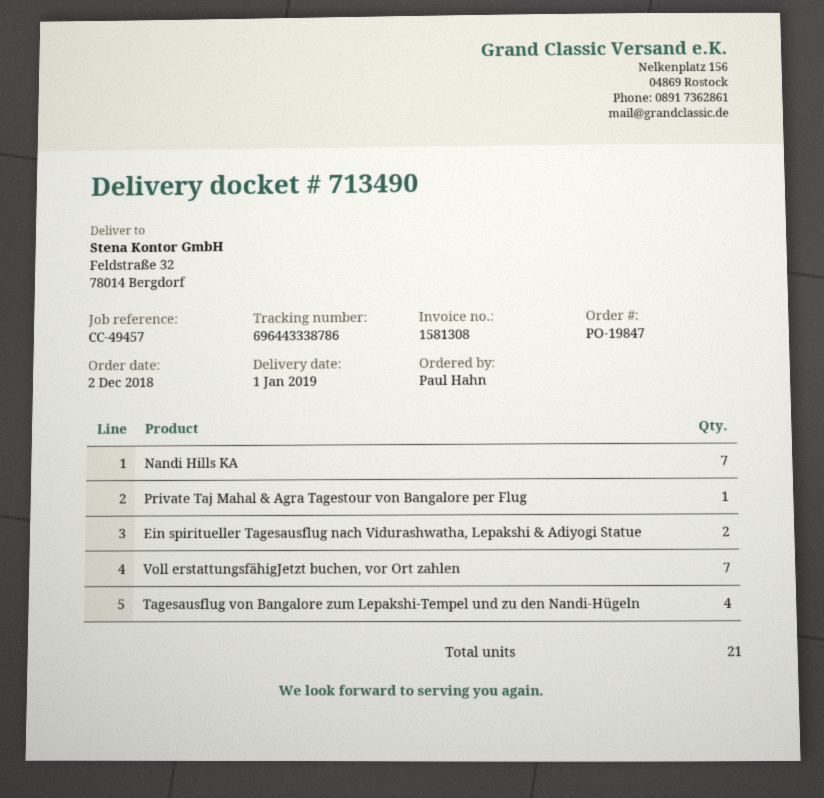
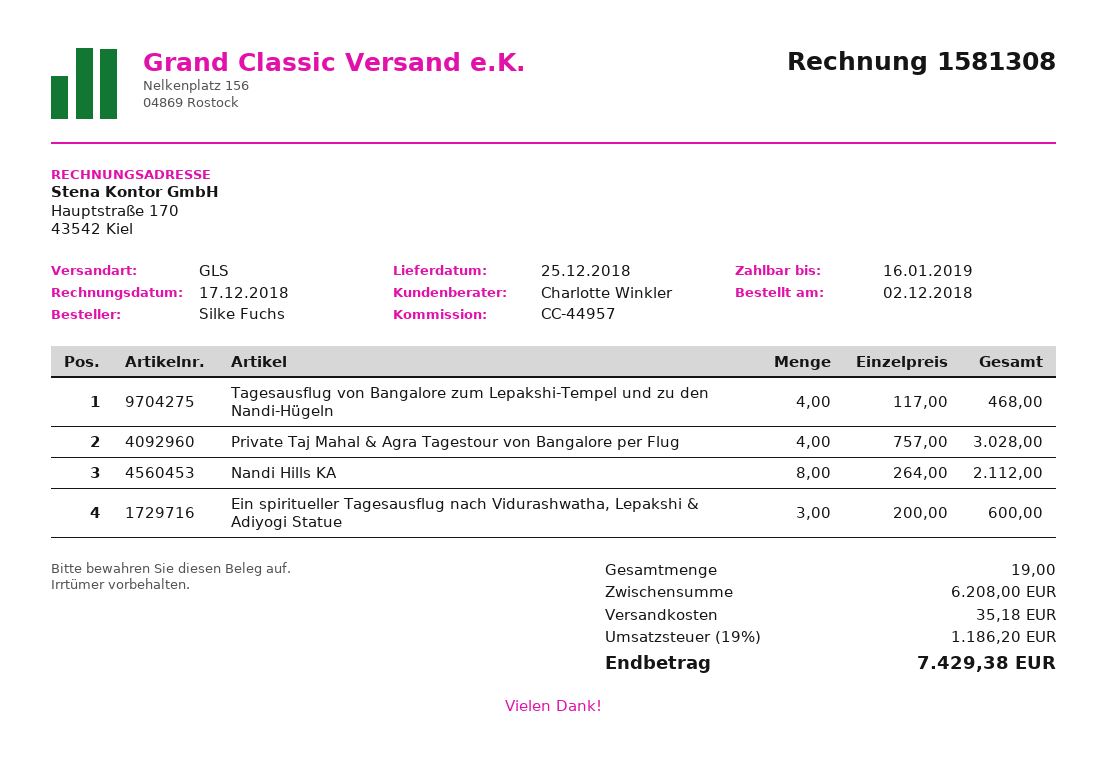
delivery date: 2019-01-01 -> 2018-12-25
reference: CC-49457 -> CC-44957
ordered by: Paul Hahn -> Silke Fuchs
Nandi Hills KA: 7 -> 8
Private Taj Mahal & Agra Tagestour von Bangalore per Flug: 1 -> 4
Ein spiritueller Tagesausflug nach Vidurashwatha, Lepakshi & Adiyogi Statue: 2 -> 3
Voll erstattungsfähigJetzt buchen, vor Ort zahlen: 7 -> none
total quantity: 21 -> 19

